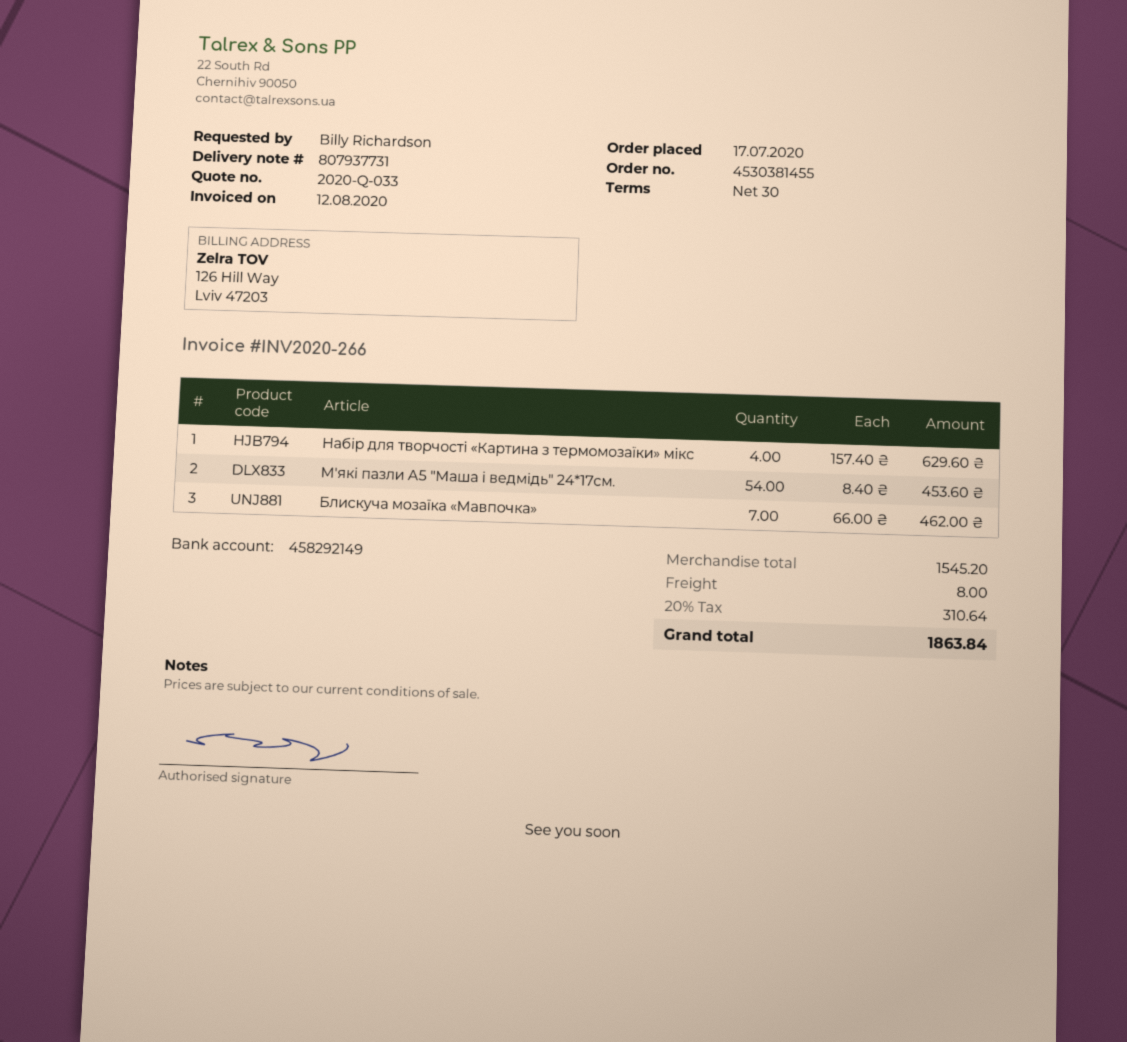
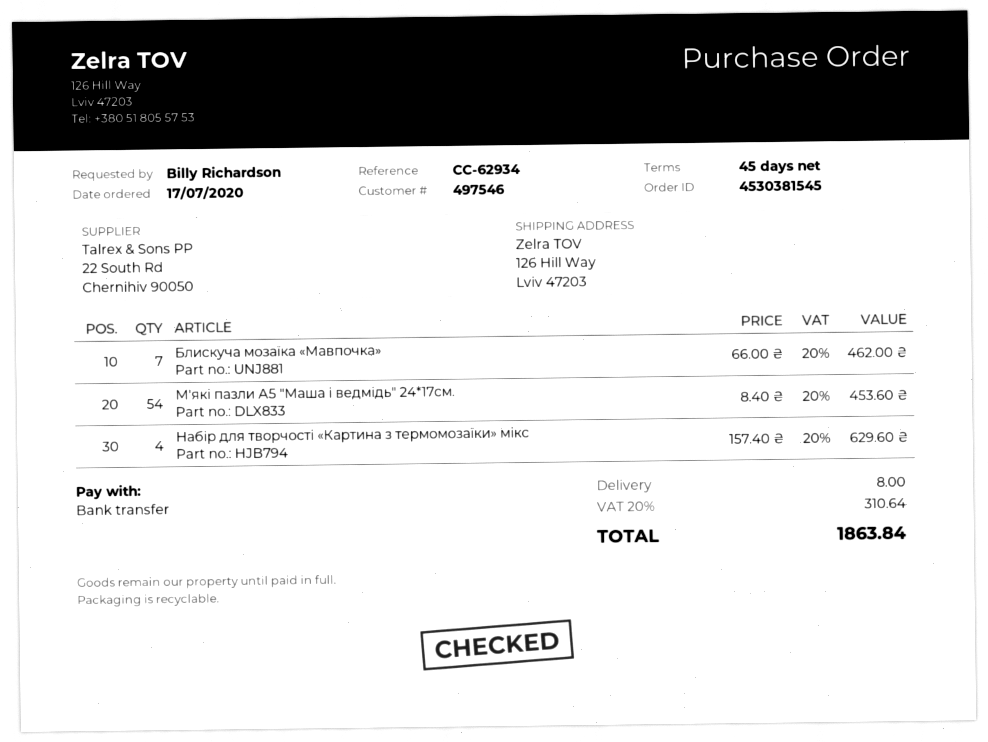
order number: 4530381455 -> 4530381545
payment terms: 30 days -> 45 days

